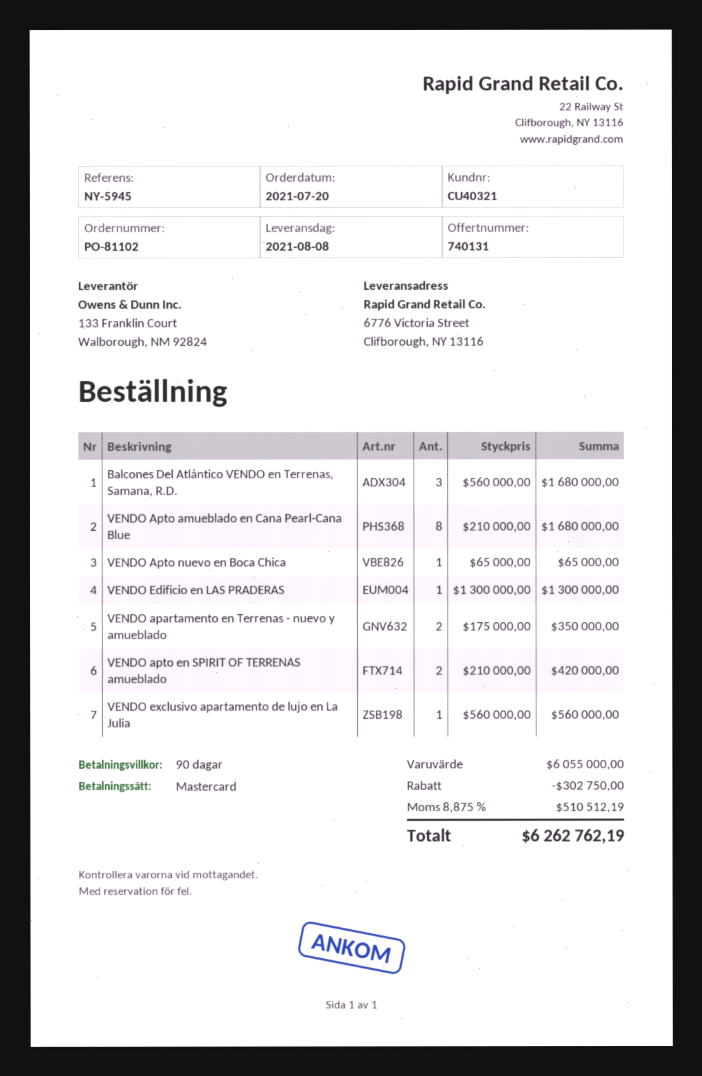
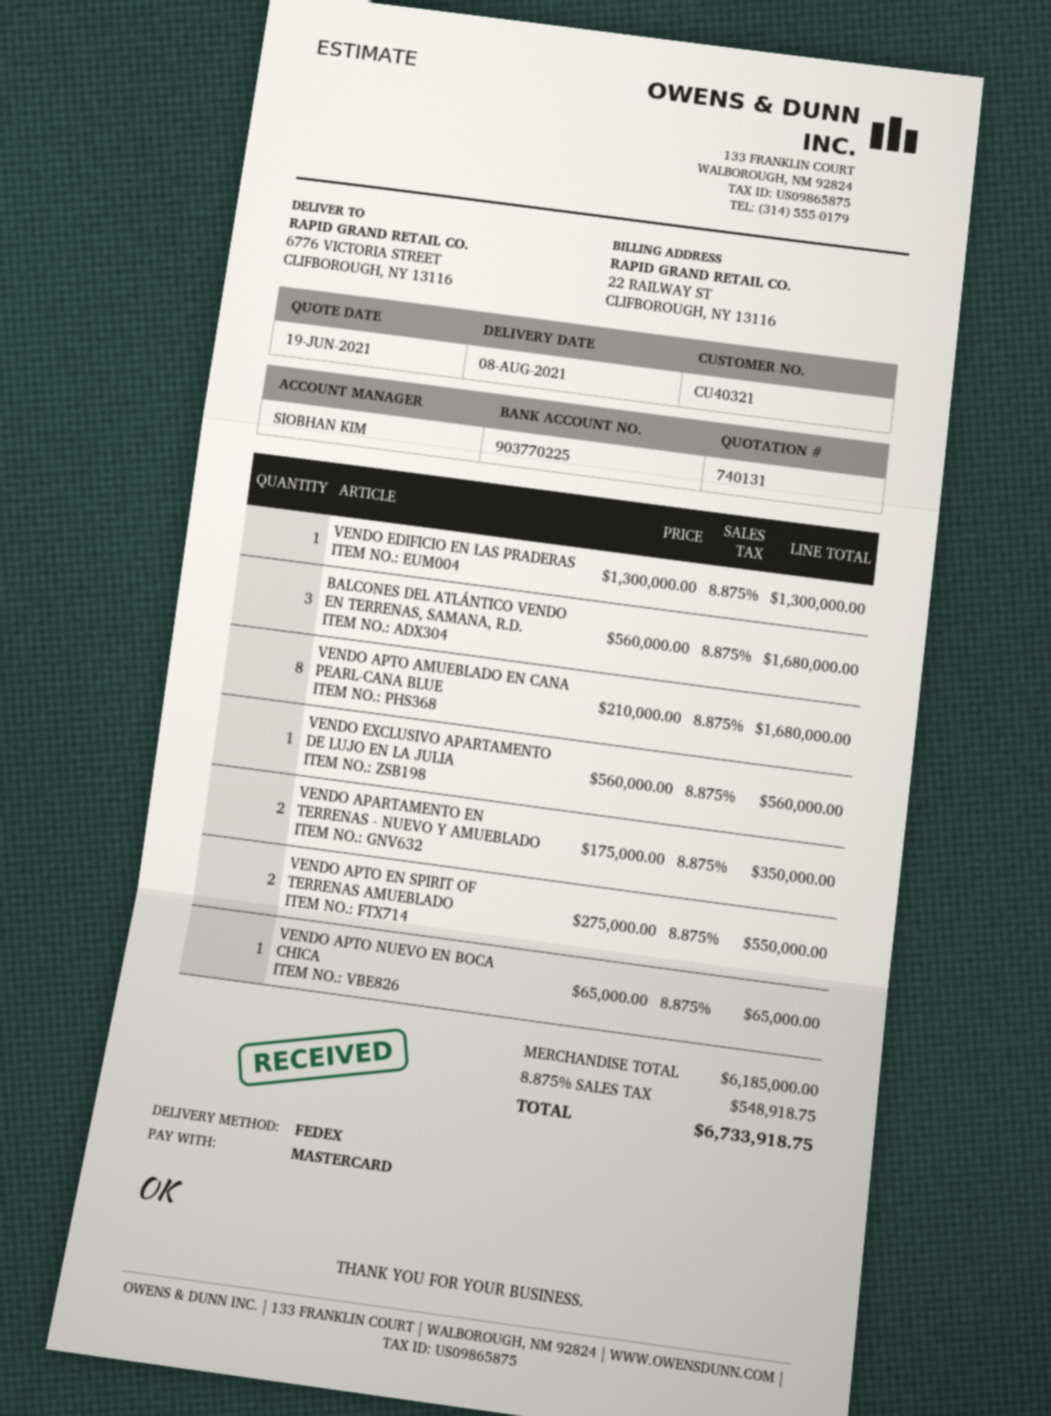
VENDO apto en SPIRIT OF TERRENAS amueblado: 2 x 210000.00 = 420000.00 -> 2 x 275000.00 = 550000.00
subtotal: 6055000.00 -> 6185000.00
discount: 302750.00 -> none
tax: 8.875% = 510512.19 -> 8.875% = 548918.75
total: 6262762.19 -> 6733918.75

